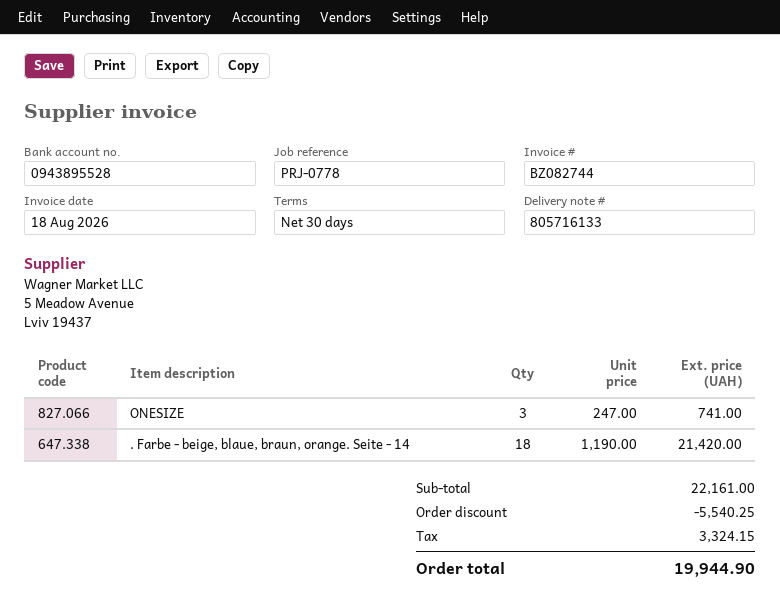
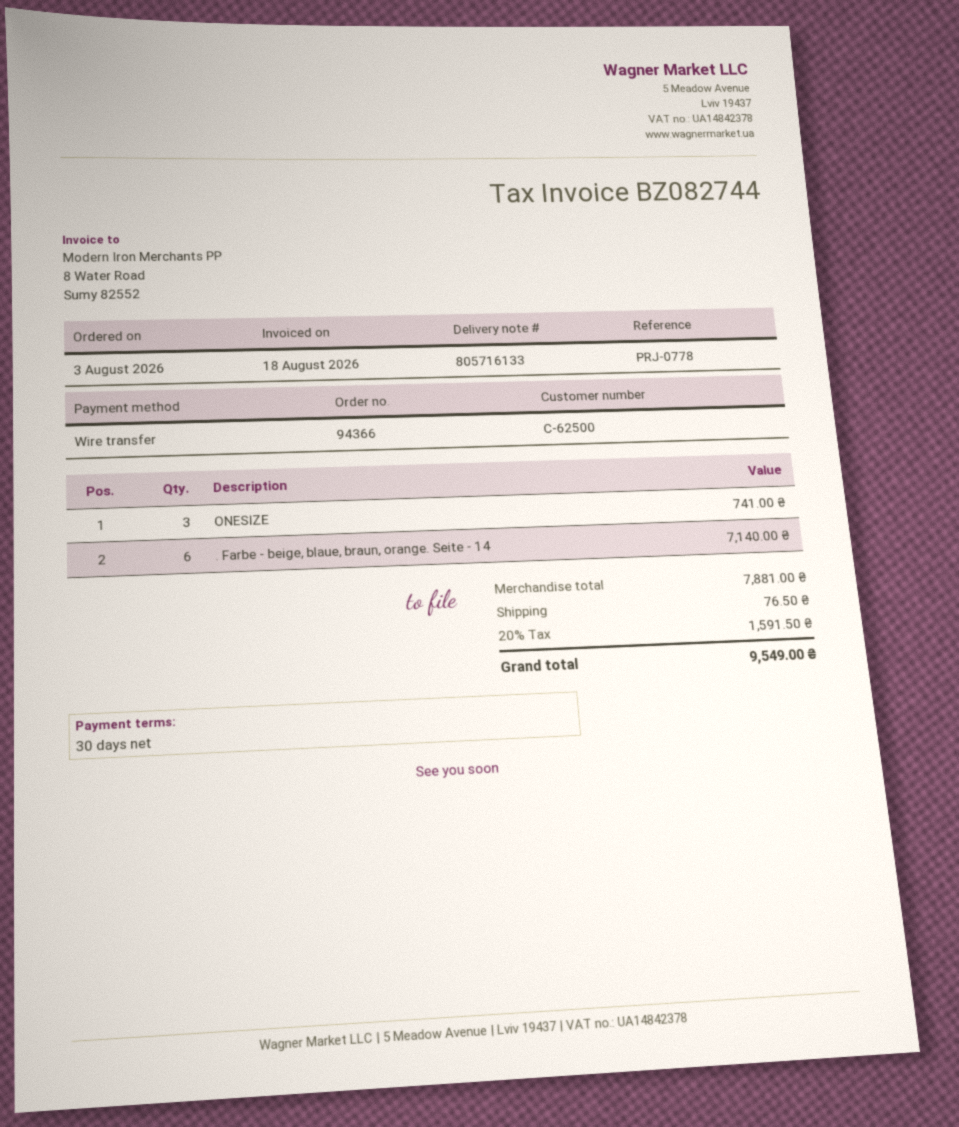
. Farbe - beige, blaue, braun, orange. Seite - 14: 18 for 21420.00 -> 6 for 7140.00
subtotal: 22161.00 -> 7881.00
discount: 5540.25 -> none
shipping: none -> 76.50
tax: 3324.15 -> 1591.50
total: 19944.90 -> 9549.00

